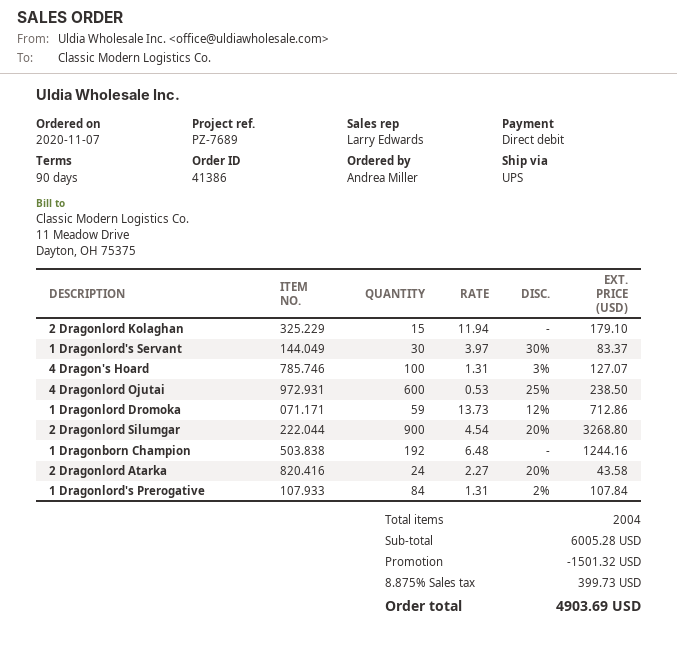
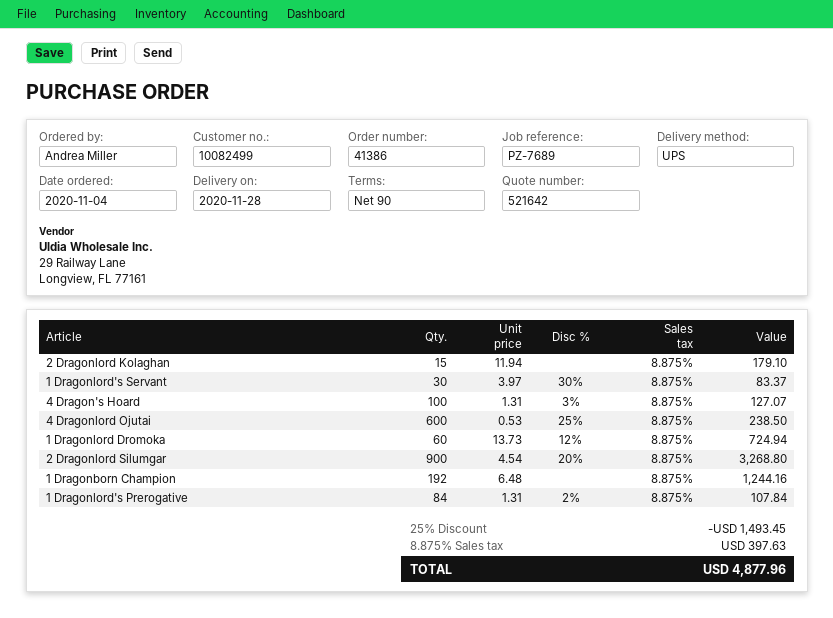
order date: 2020-11-07 -> 2020-11-04
1 Dragonlord Dromoka: 59 x 13.73 - 12% = 712.86 -> 60 x 13.73 - 12% = 724.94
2 Dragonlord Atarka: 24 x 2.27 - 20% = 43.58 -> none
discount: 1501.32 -> 1493.45
tax: 8.875% = 399.73 -> 8.875% = 397.63
total: 4903.69 -> 4877.96

